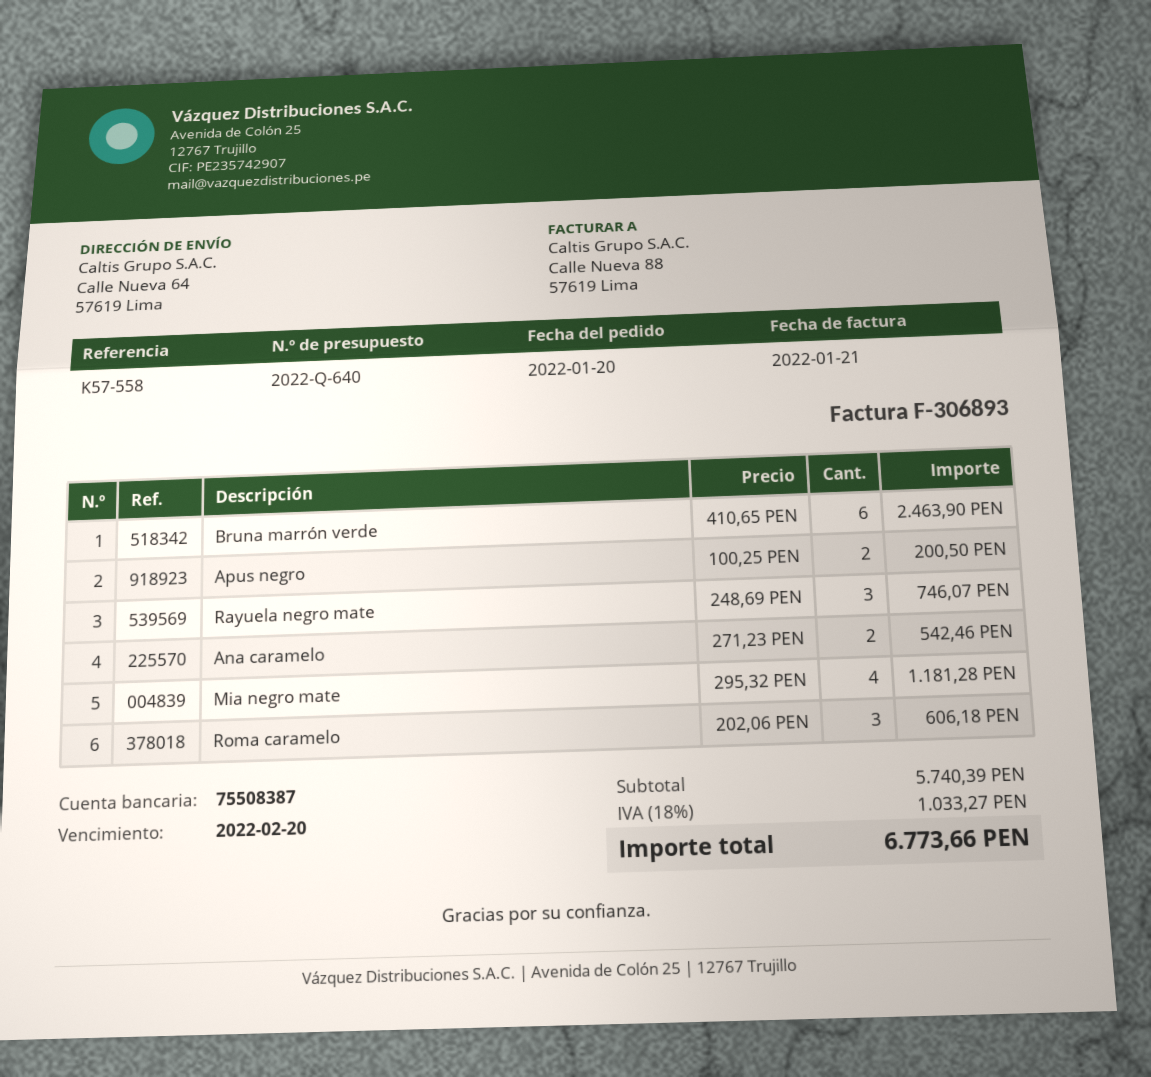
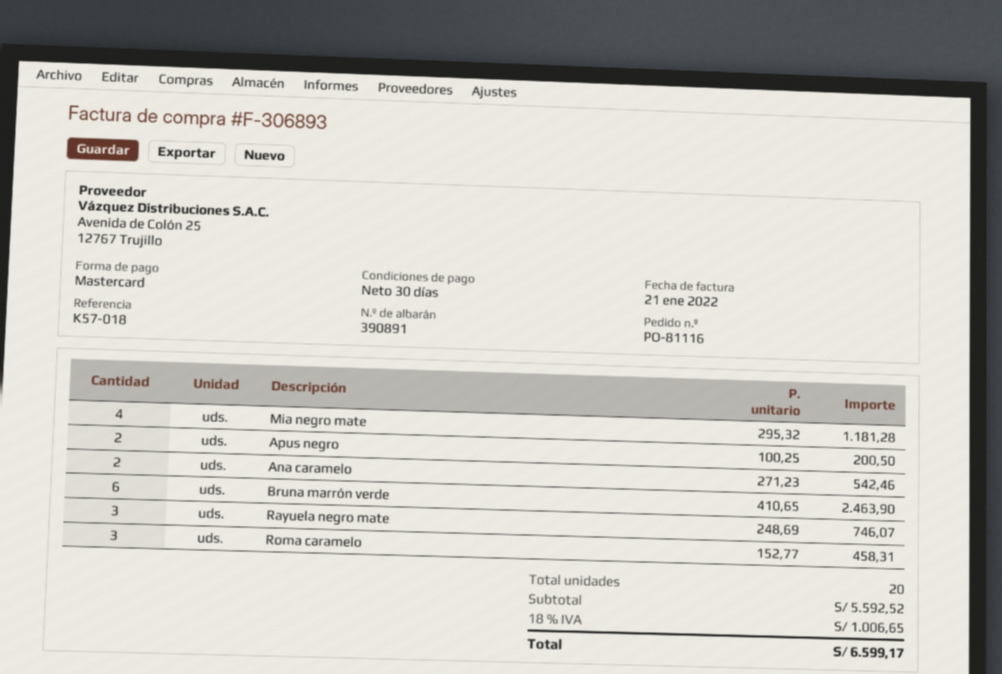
reference: K57-558 -> K57-018
Roma caramelo: 3 x 202.06 = 606.18 -> 3 x 152.77 = 458.31
subtotal: 5740.39 -> 5592.52
tax: 18% = 1033.27 -> 18% = 1006.65
total: 6773.66 -> 6599.17

